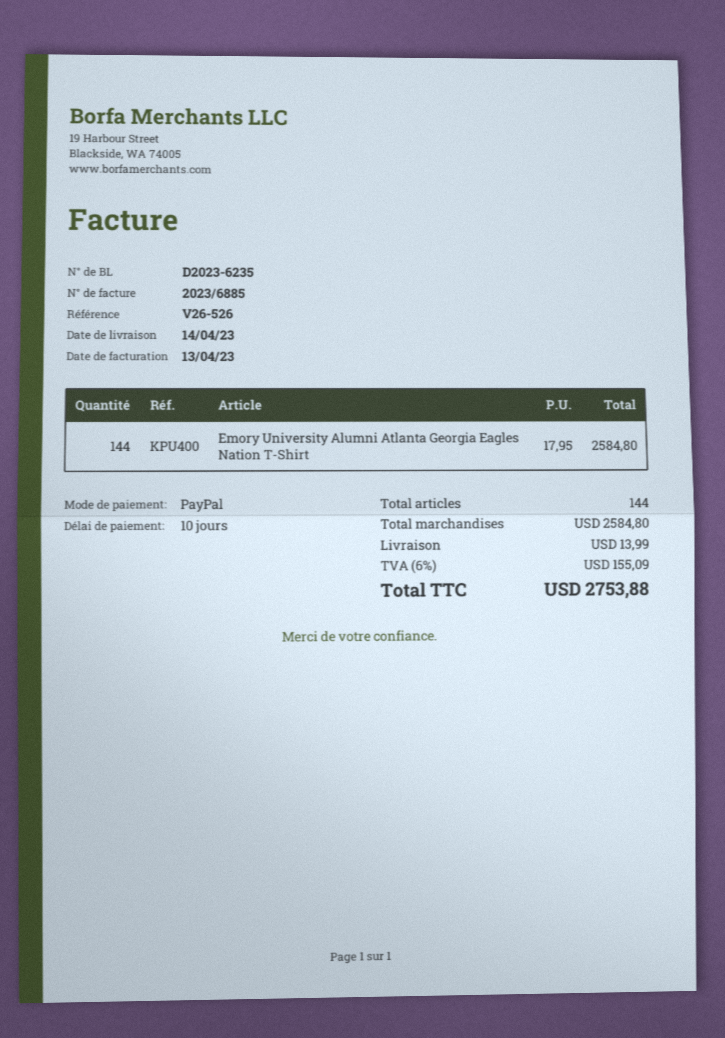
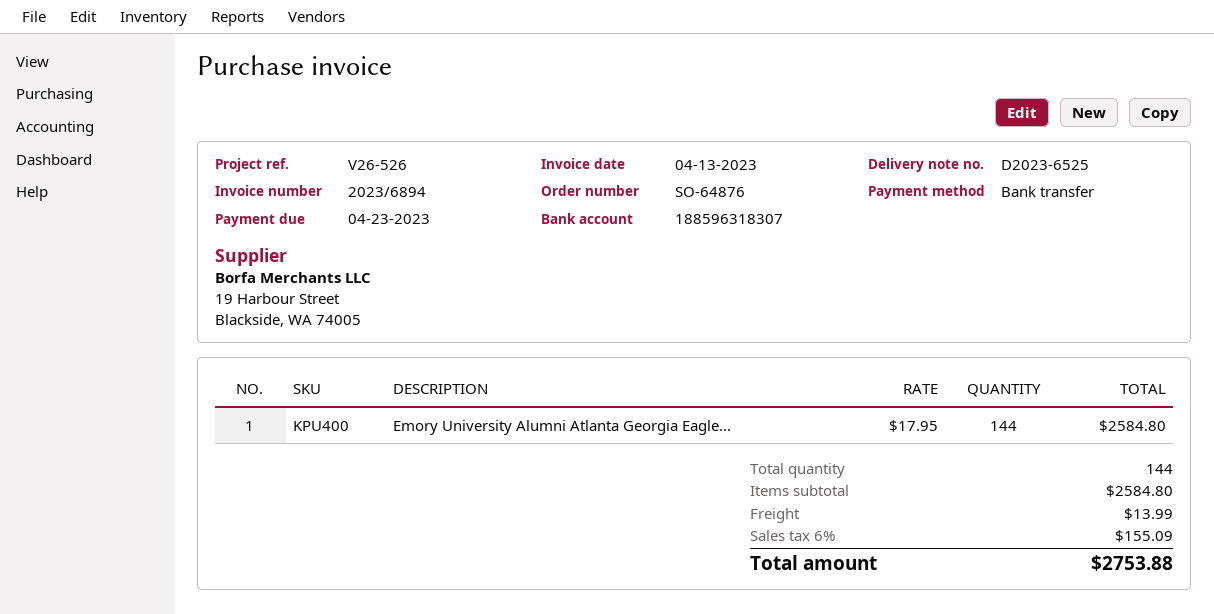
delivery note number: D2023-6235 -> D2023-6525
invoice number: 2023/6885 -> 2023/6894
payment method: PayPal -> bank transfer

